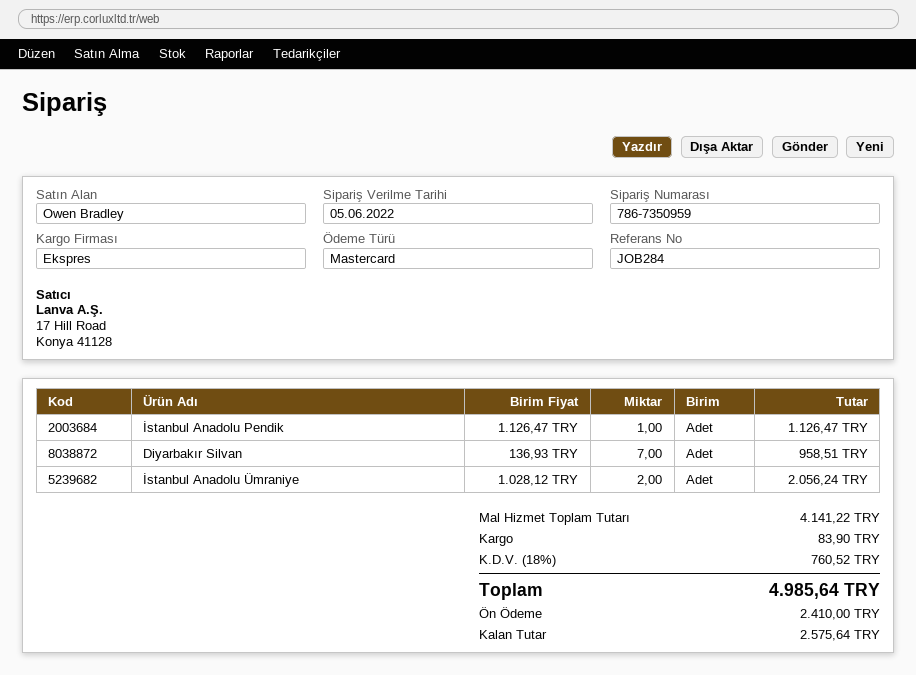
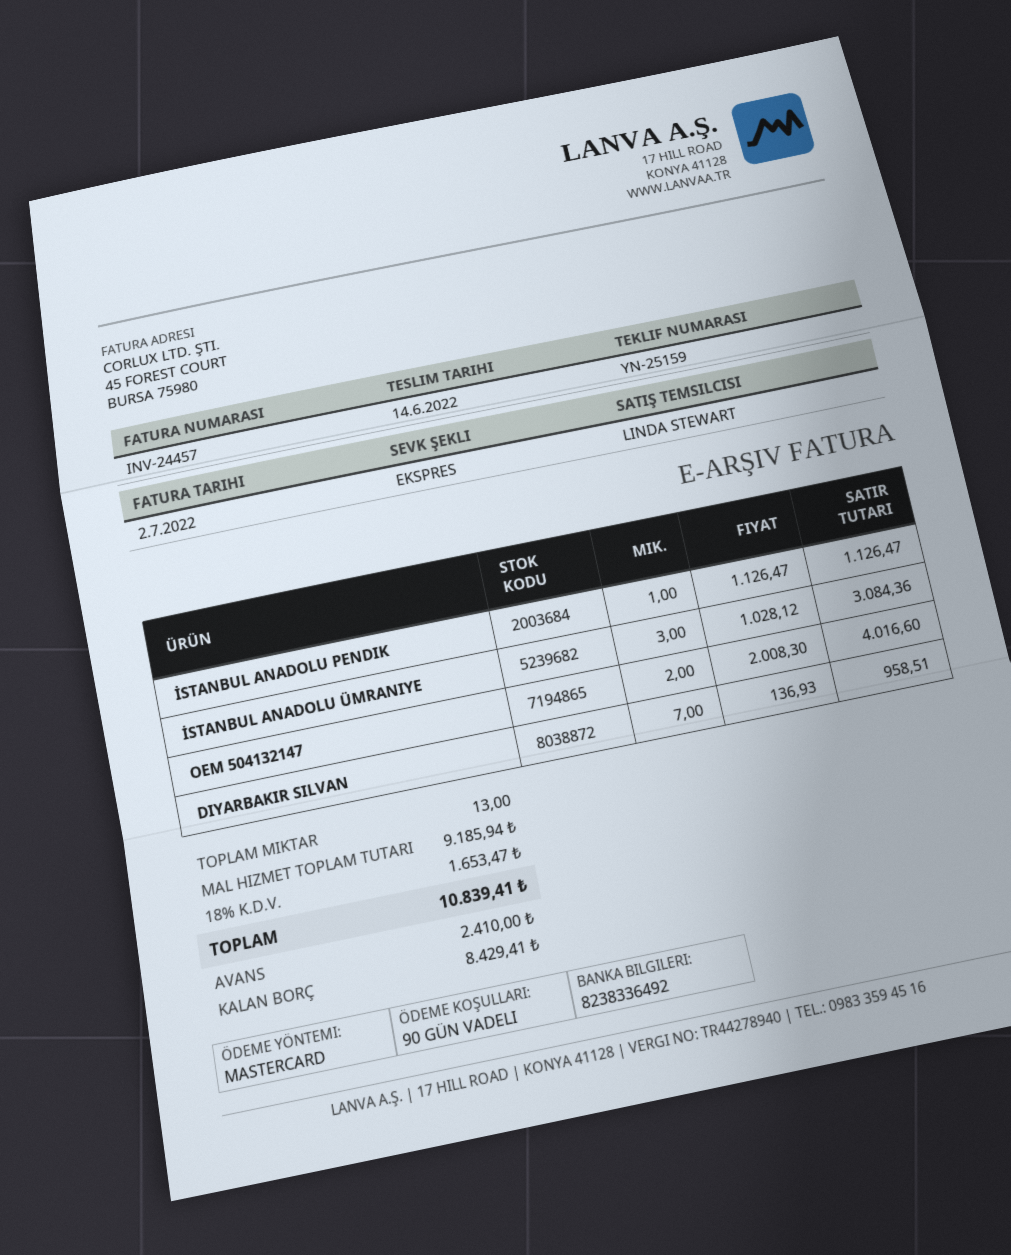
İstanbul Anadolu Ümraniye: 2 x 1028.12 = 2056.24 -> 3 x 1028.12 = 3084.36
OEM 504132147: none -> 2 x 2008.30 = 4016.60
subtotal: 4141.22 -> 9185.94
shipping: 83.90 -> none
tax: 18% = 760.52 -> 18% = 1653.47
total: 4985.64 -> 10839.41
balance: 2575.64 -> 8429.41

